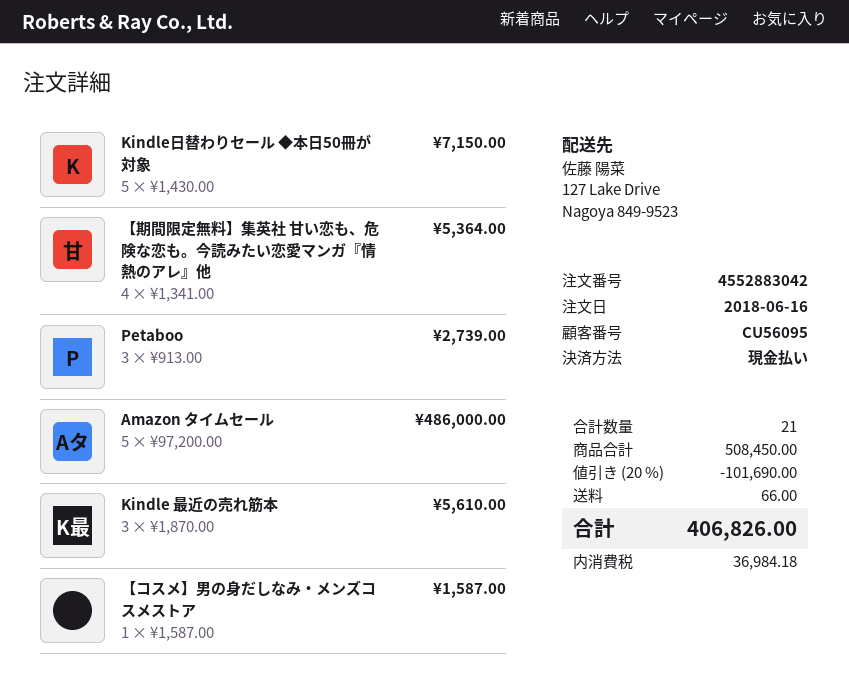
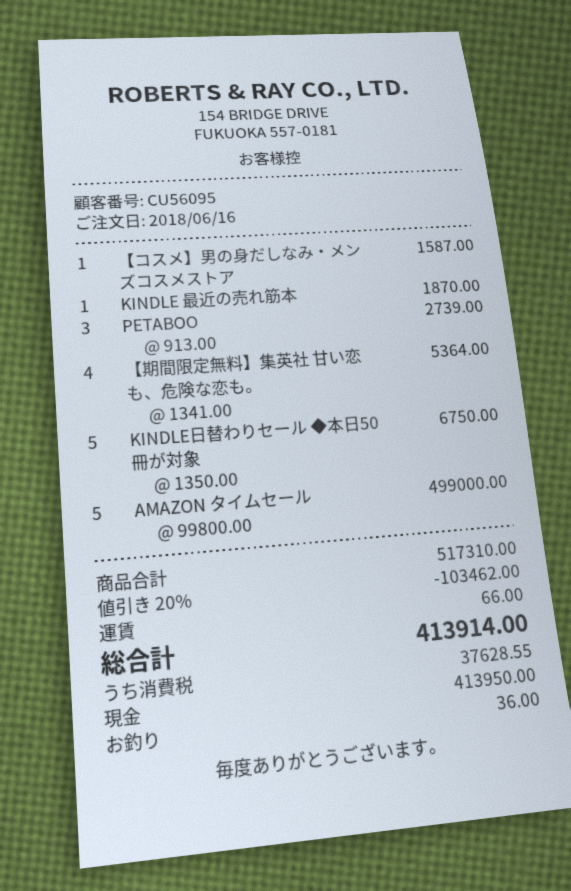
Kindle日替わりセール ◆本日50冊が対象: 5 x 1430.00 = 7150.00 -> 5 x 1350.00 = 6750.00
Amazon タイムセール: 5 x 97200.00 = 486000.00 -> 5 x 99800.00 = 499000.00
Kindle 最近の売れ筋本: 3 x 1870.00 = 5610.00 -> 1 x 1870.00 = 1870.00
subtotal: 508450.00 -> 517310.00
discount: 20% = 101690.00 -> 20% = 103462.00
tax: 36984.18 -> 37628.55
total: 406826.00 -> 413914.00

